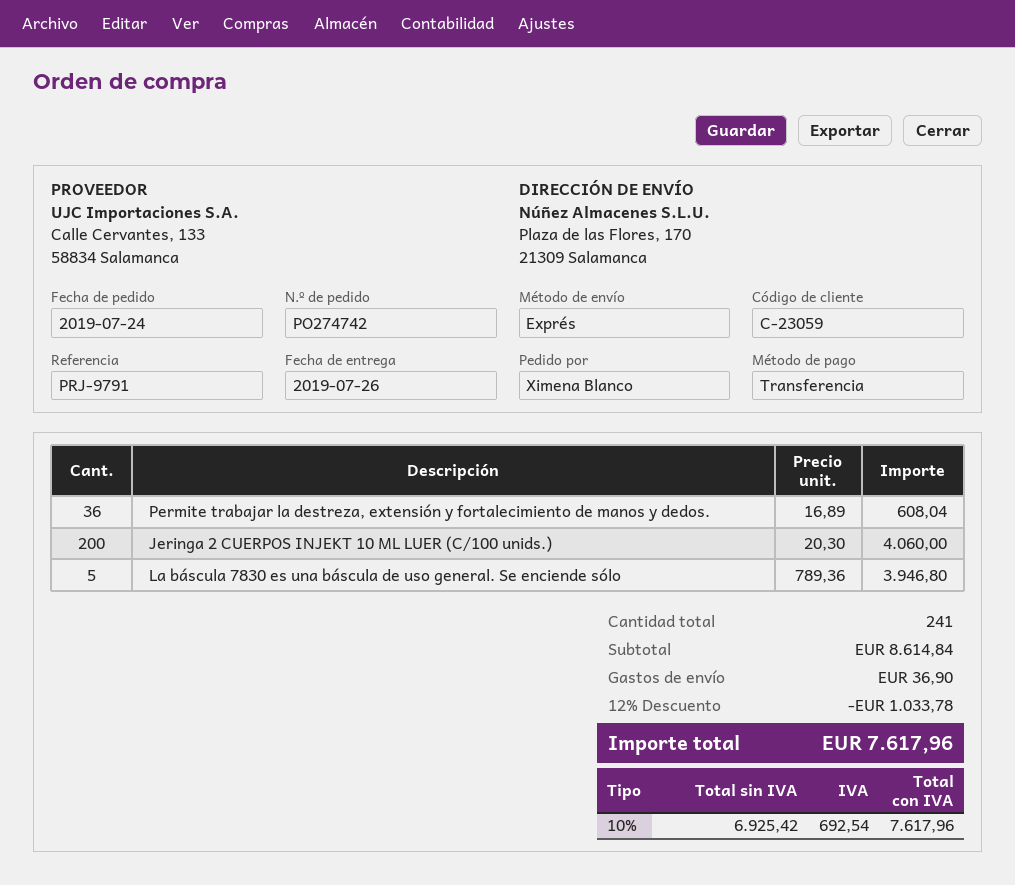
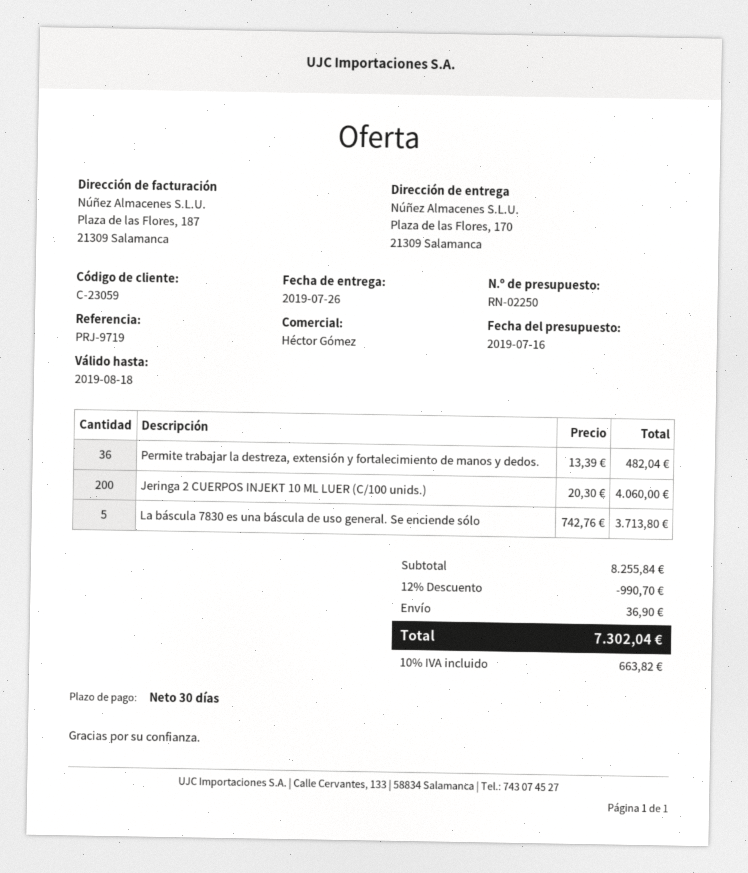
reference: PRJ-9791 -> PRJ-9719
Permite trabajar la destreza, extensión y fortalecimiento de manos y dedos.: 36 x 16.89 = 608.04 -> 36 x 13.39 = 482.04
La báscula 7830 es una báscula de uso general. Se enciende sólo: 5 x 789.36 = 3946.80 -> 5 x 742.76 = 3713.80
subtotal: 8614.84 -> 8255.84
discount: 12% = 1033.78 -> 12% = 990.70
tax: 10% = 692.54 -> 10% = 663.82
total: 7617.96 -> 7302.04

